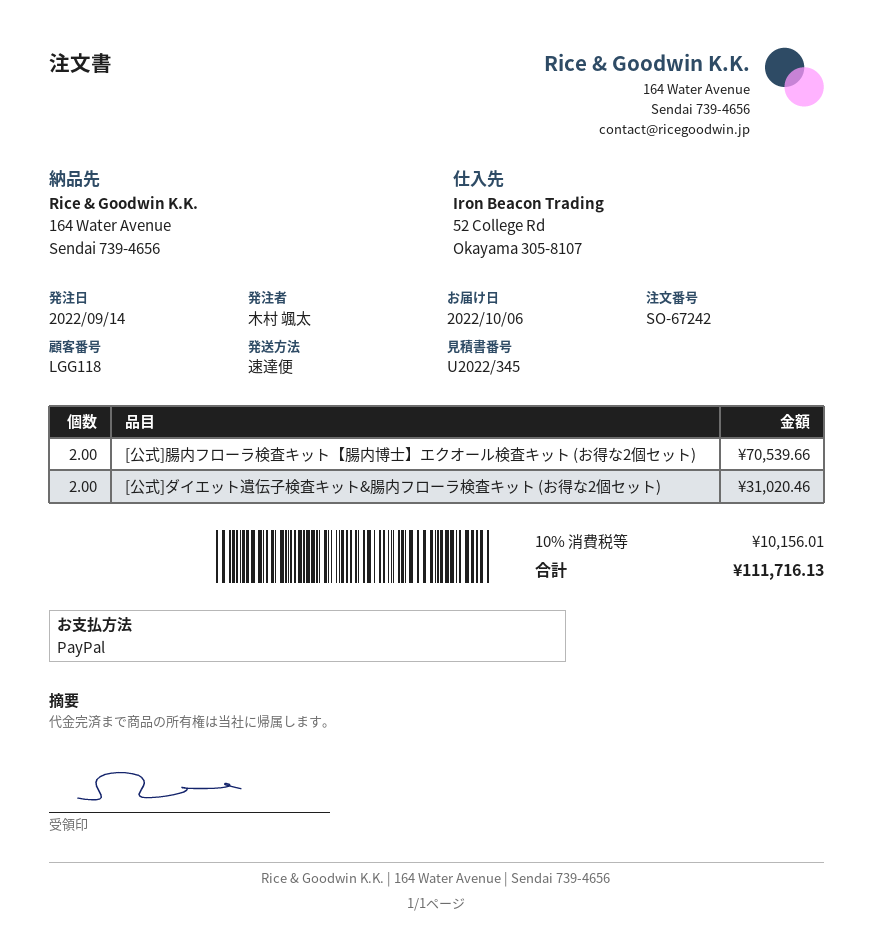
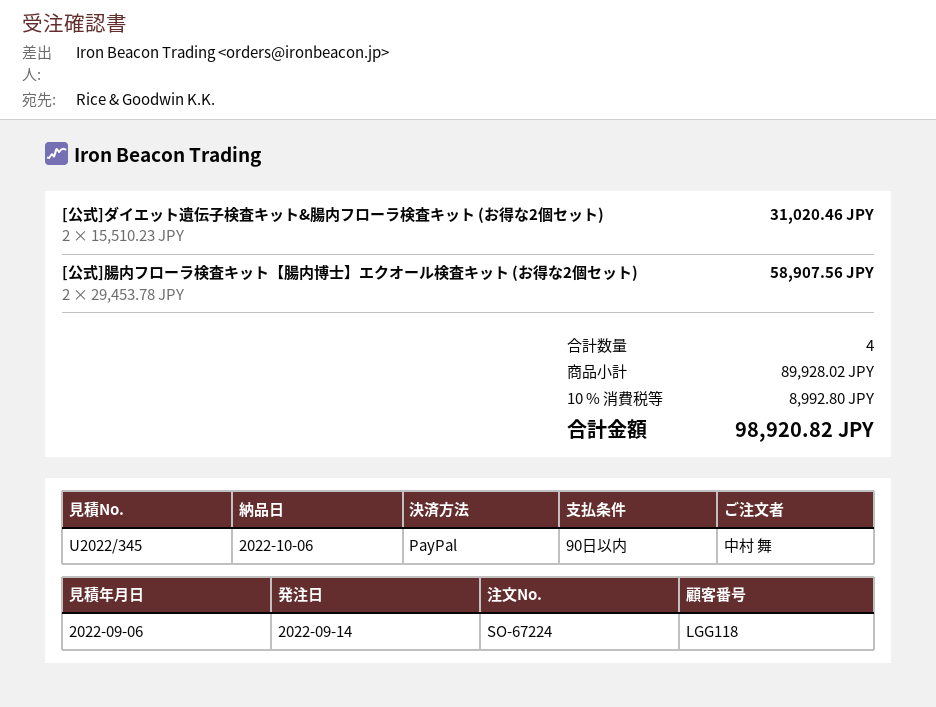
order number: SO-67242 -> SO-67224
ordered by: 木村 颯太 -> 中村 舞
[公式]腸内フローラ検査キット【腸内博士】エクオール検査キット (お得な2個セット): 2 for 70539.66 -> 2 for 58907.56
tax: 10% = 10156.01 -> 10% = 8992.80
total: 111716.13 -> 98920.82

